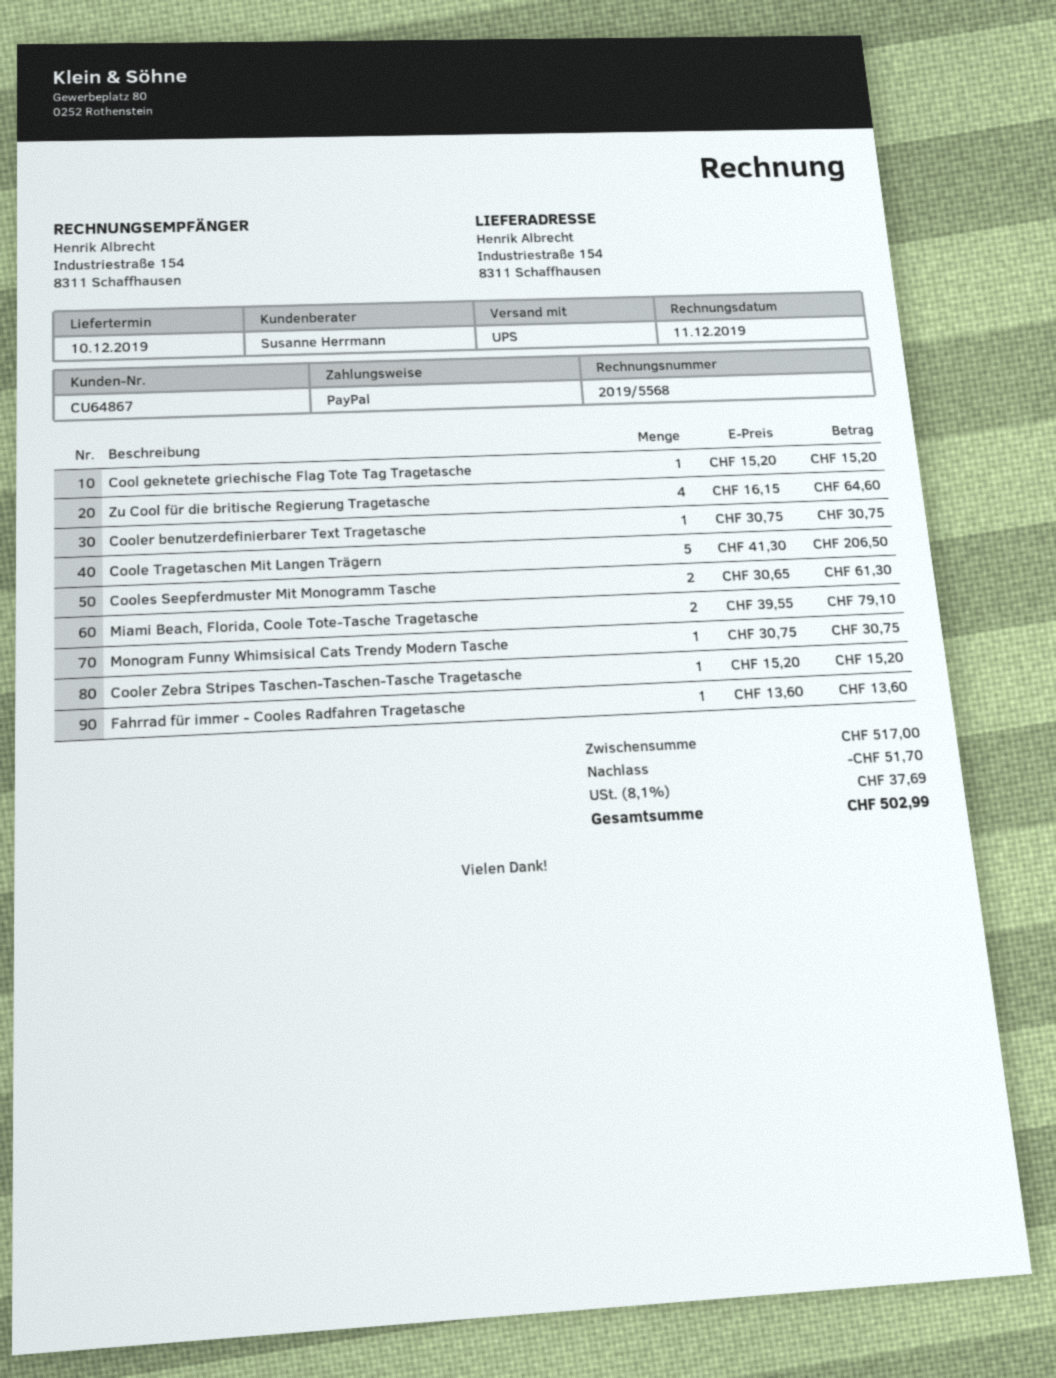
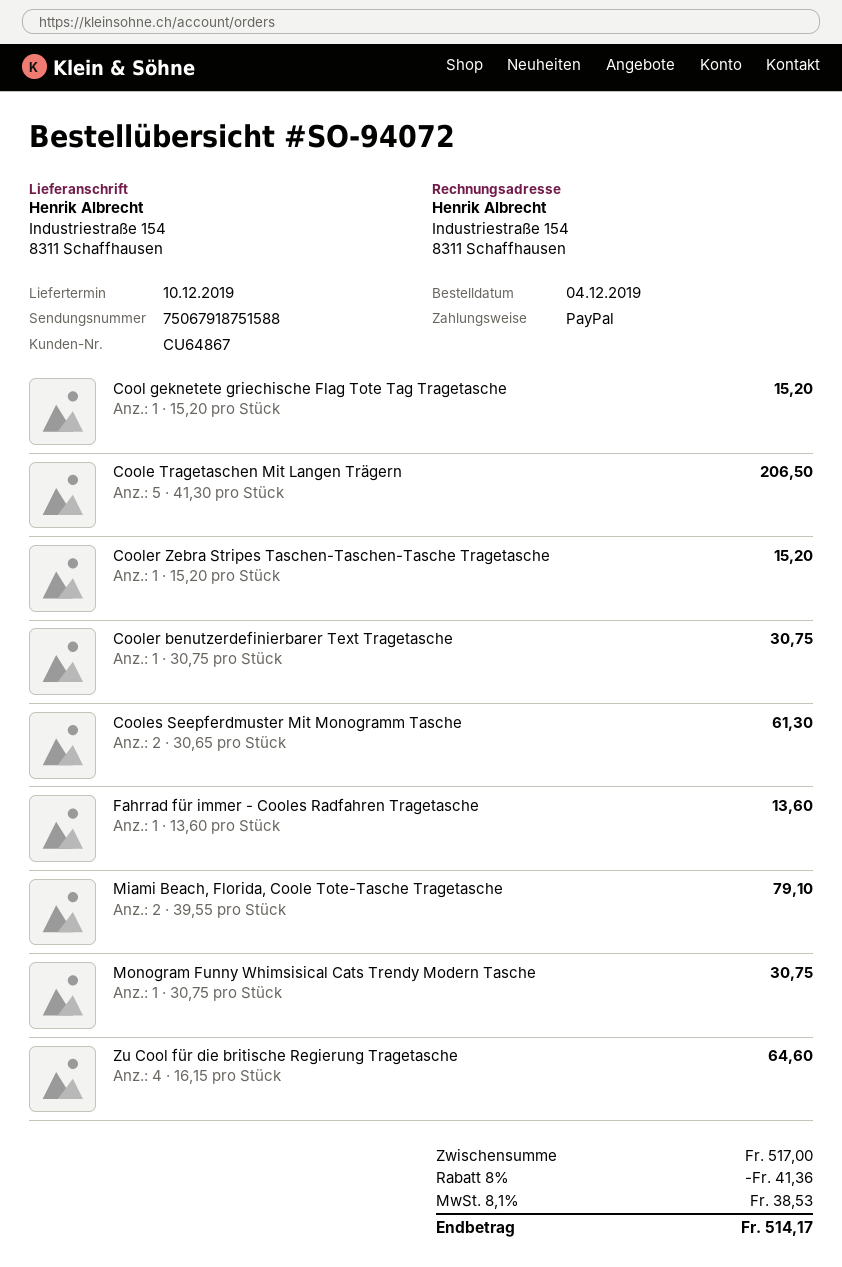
discount: 51.70 -> 41.36
tax: 8.1% = 37.69 -> 8.1% = 38.53
total: 502.99 -> 514.17

